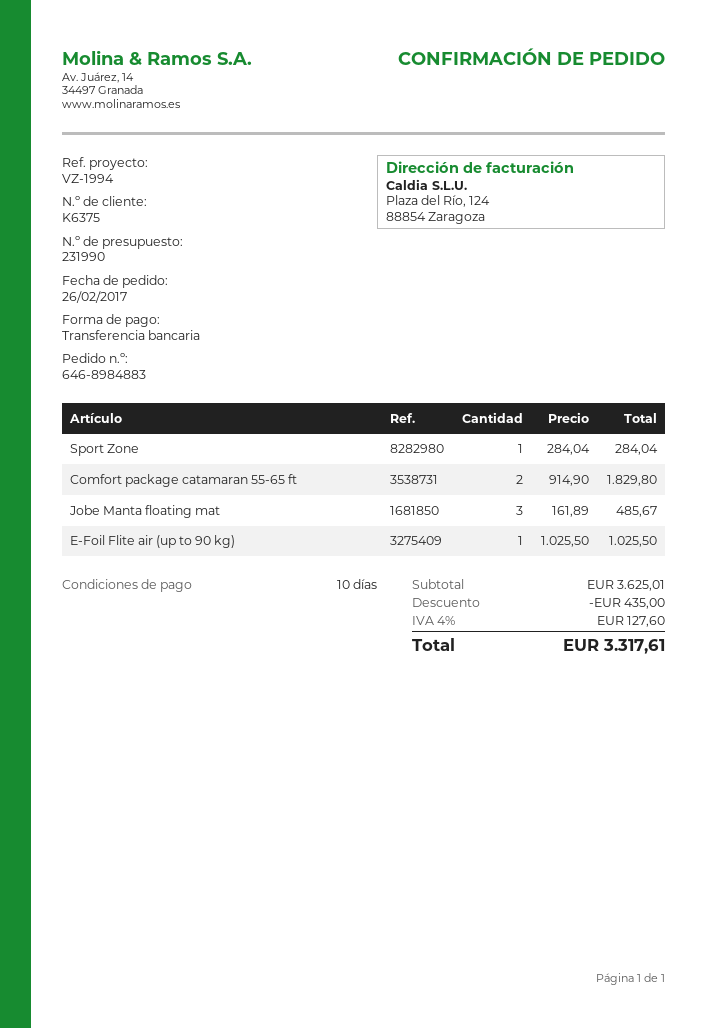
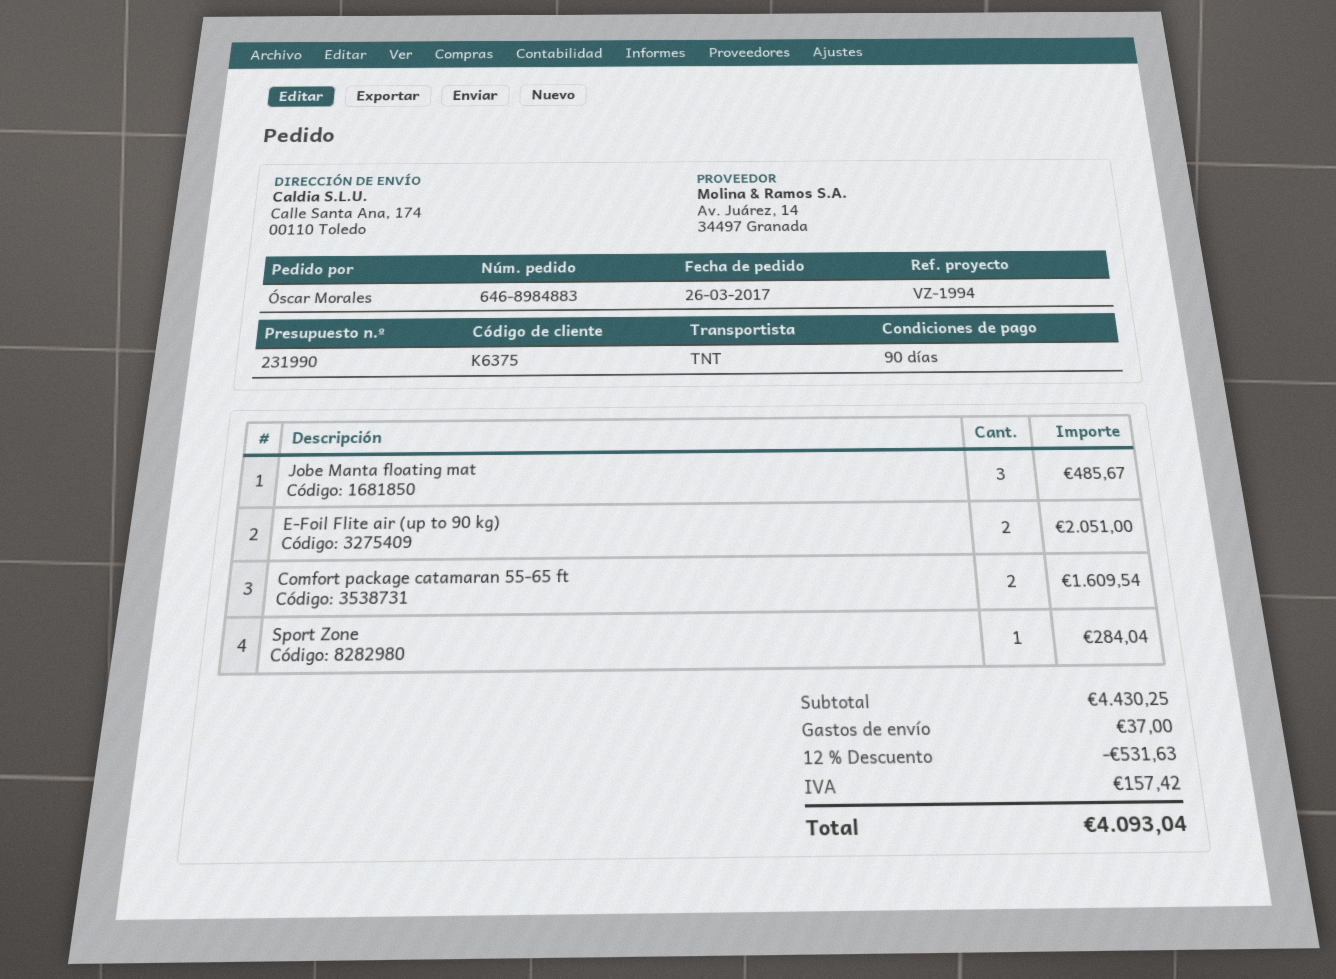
order date: 2017-02-26 -> 2017-03-26
payment terms: 10 days -> 90 days
Comfort package catamaran 55-65 ft: 2 for 1829.80 -> 2 for 1609.54
E-Foil Flite air (up to 90 kg): 1 for 1025.50 -> 2 for 2051.00
subtotal: 3625.01 -> 4430.25
discount: 435.00 -> 531.63
shipping: none -> 37.00
tax: 127.60 -> 157.42
total: 3317.61 -> 4093.04

